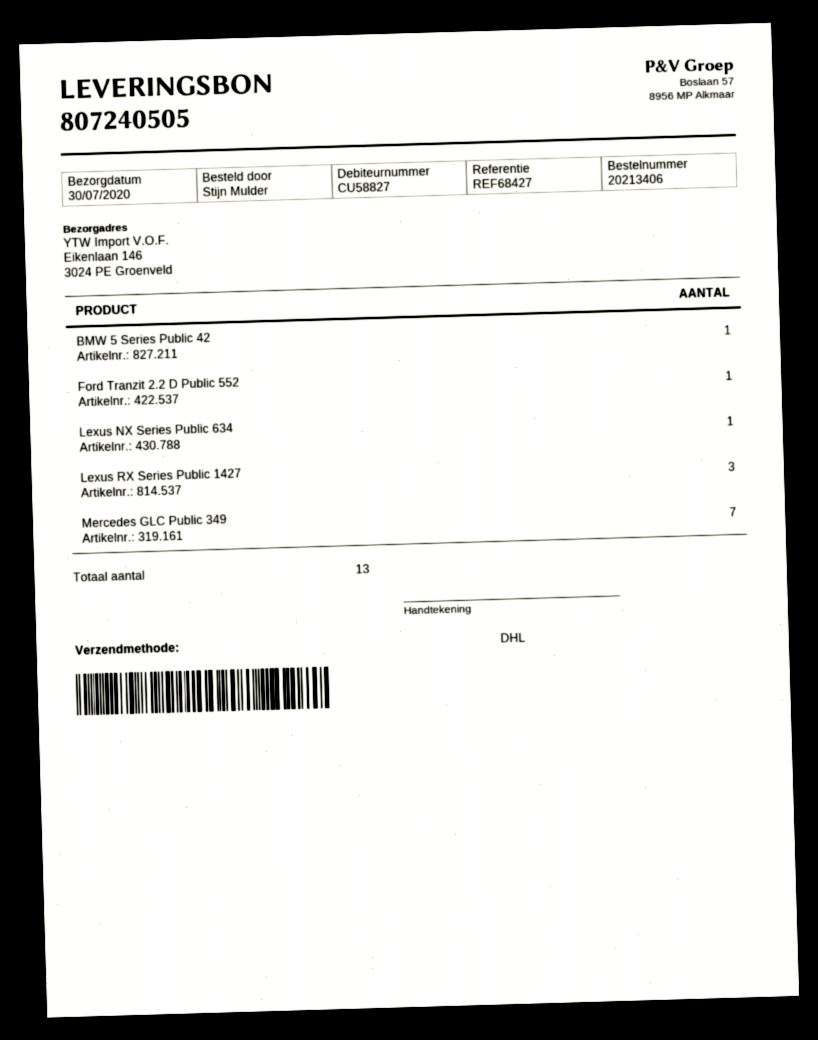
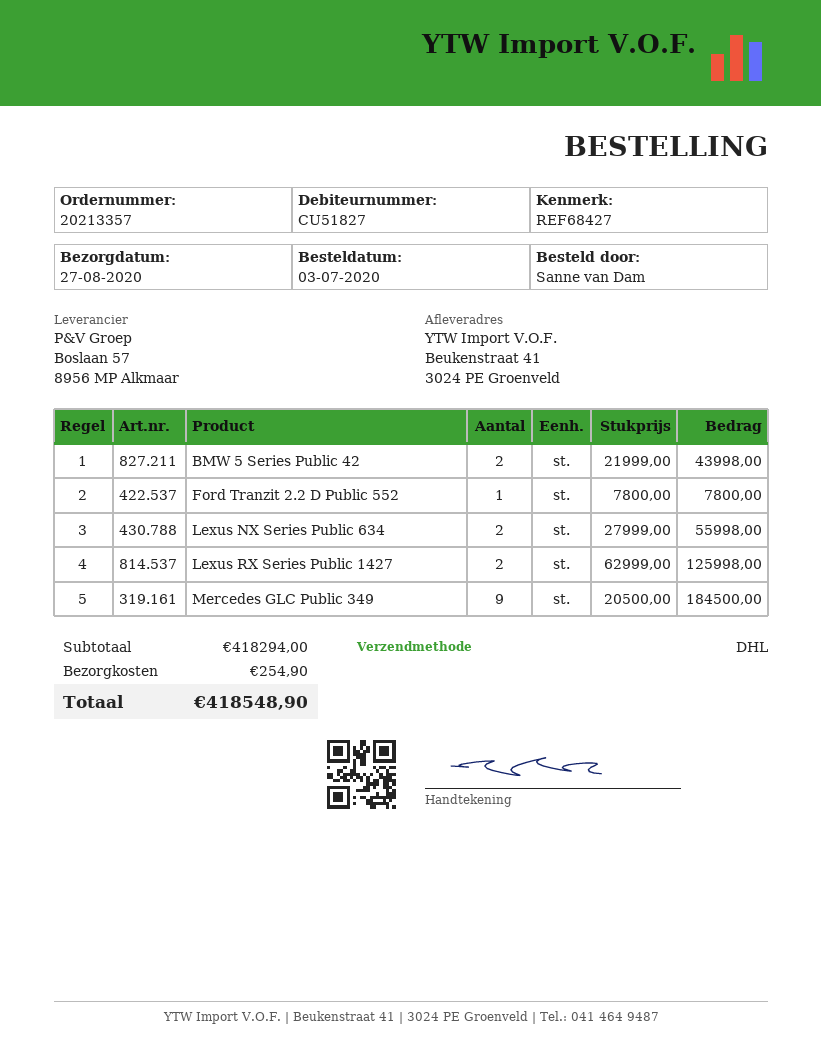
order number: 20213406 -> 20213357
delivery date: 2020-07-30 -> 2020-08-27
customer number: CU58827 -> CU51827
ordered by: Stijn Mulder -> Sanne van Dam
ship to: Eikenlaan 146, 3024 PE Groenveld -> Beukenstraat 41, 3024 PE Groenveld
BMW 5 Series Public 42: 1 -> 2
Lexus NX Series Public 634: 1 -> 2
Lexus RX Series Public 1427: 3 -> 2
Mercedes GLC Public 349: 7 -> 9

